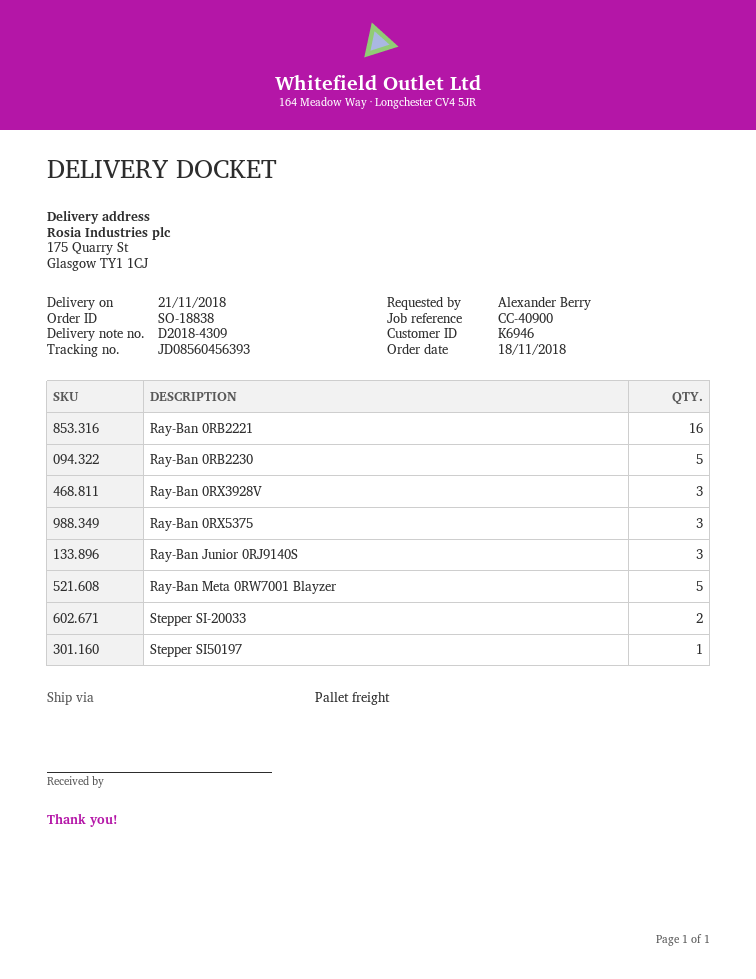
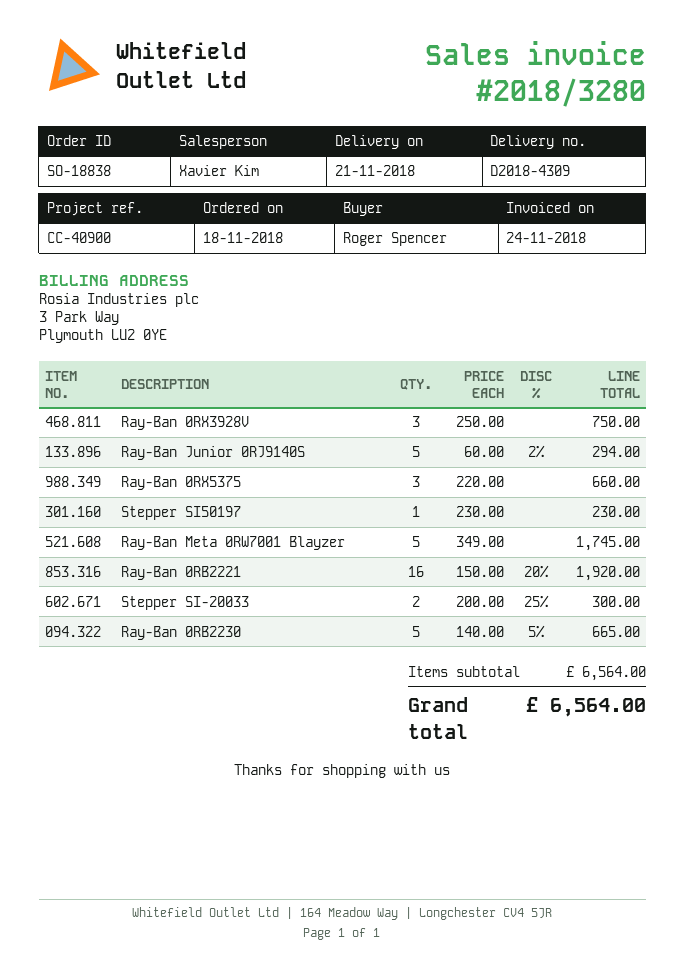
ordered by: Alexander Berry -> Roger Spencer
Ray-Ban Junior 0RJ9140S: 3 -> 5

